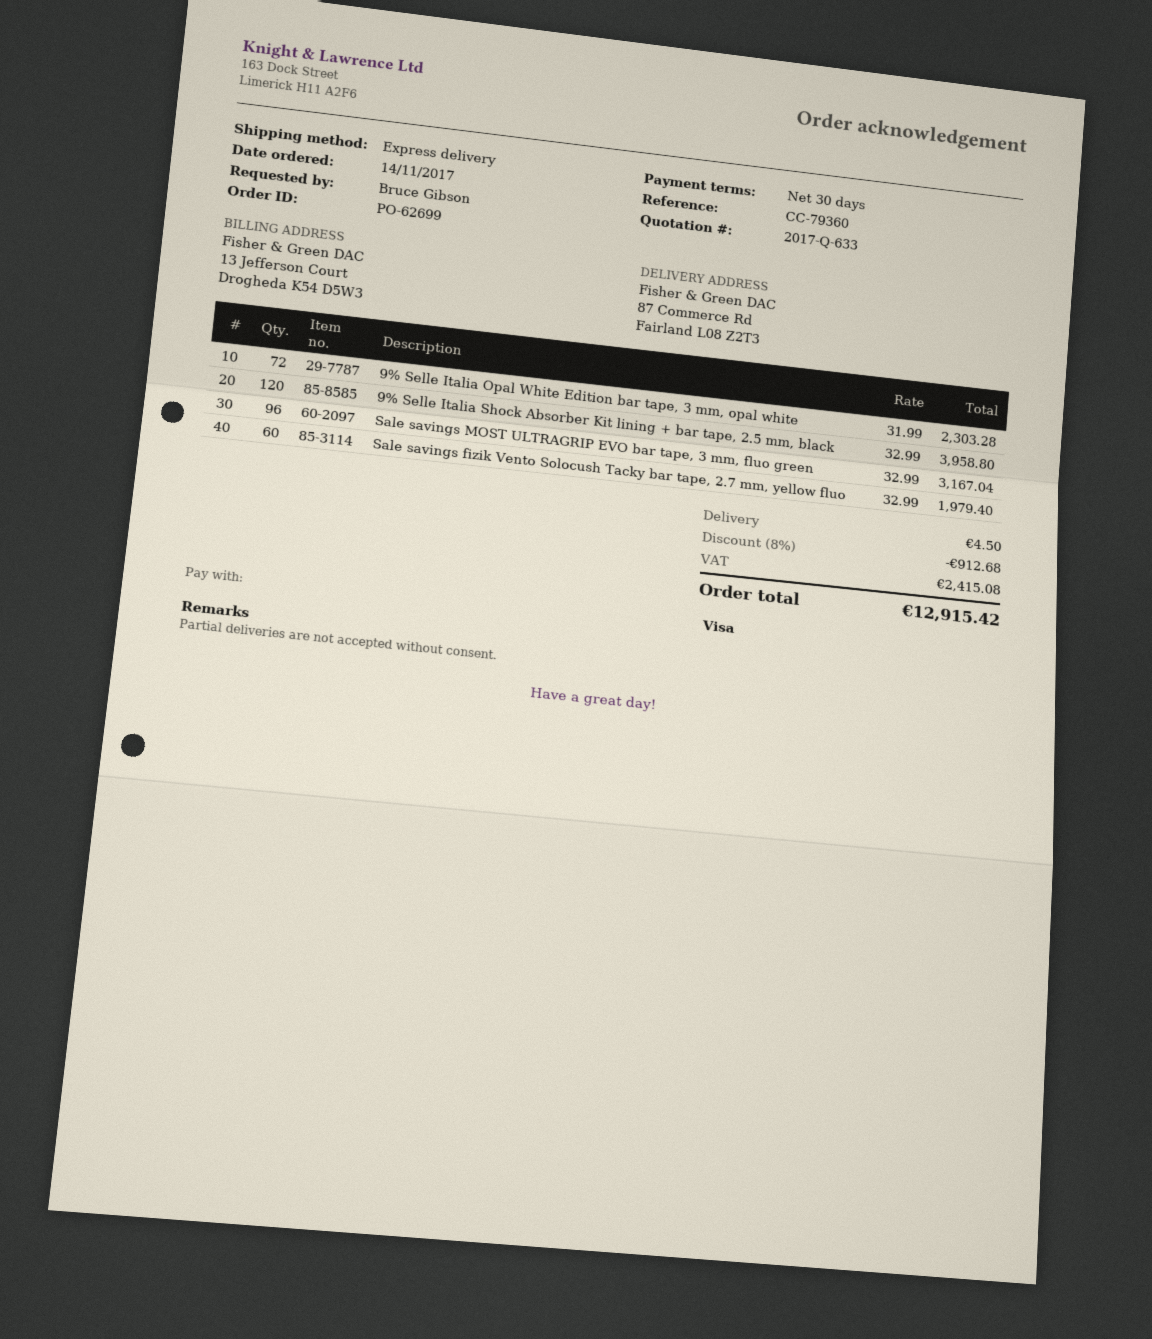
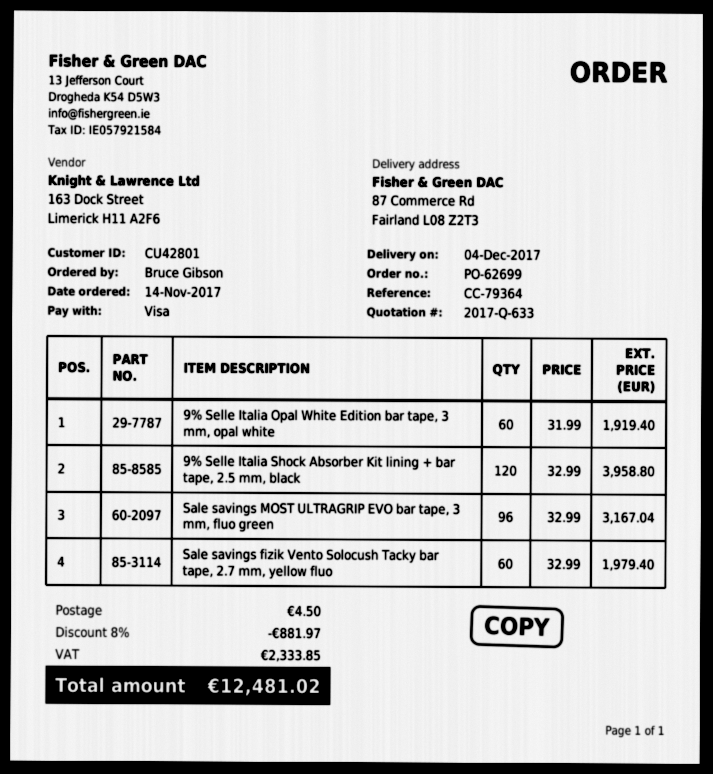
reference: CC-79360 -> CC-79364
9% Selle Italia Opal White Edition bar tape, 3 mm, opal white: 72 x 31.99 = 2303.28 -> 60 x 31.99 = 1919.40
discount: 8% = 912.68 -> 8% = 881.97
tax: 2415.08 -> 2333.85
total: 12915.42 -> 12481.02

